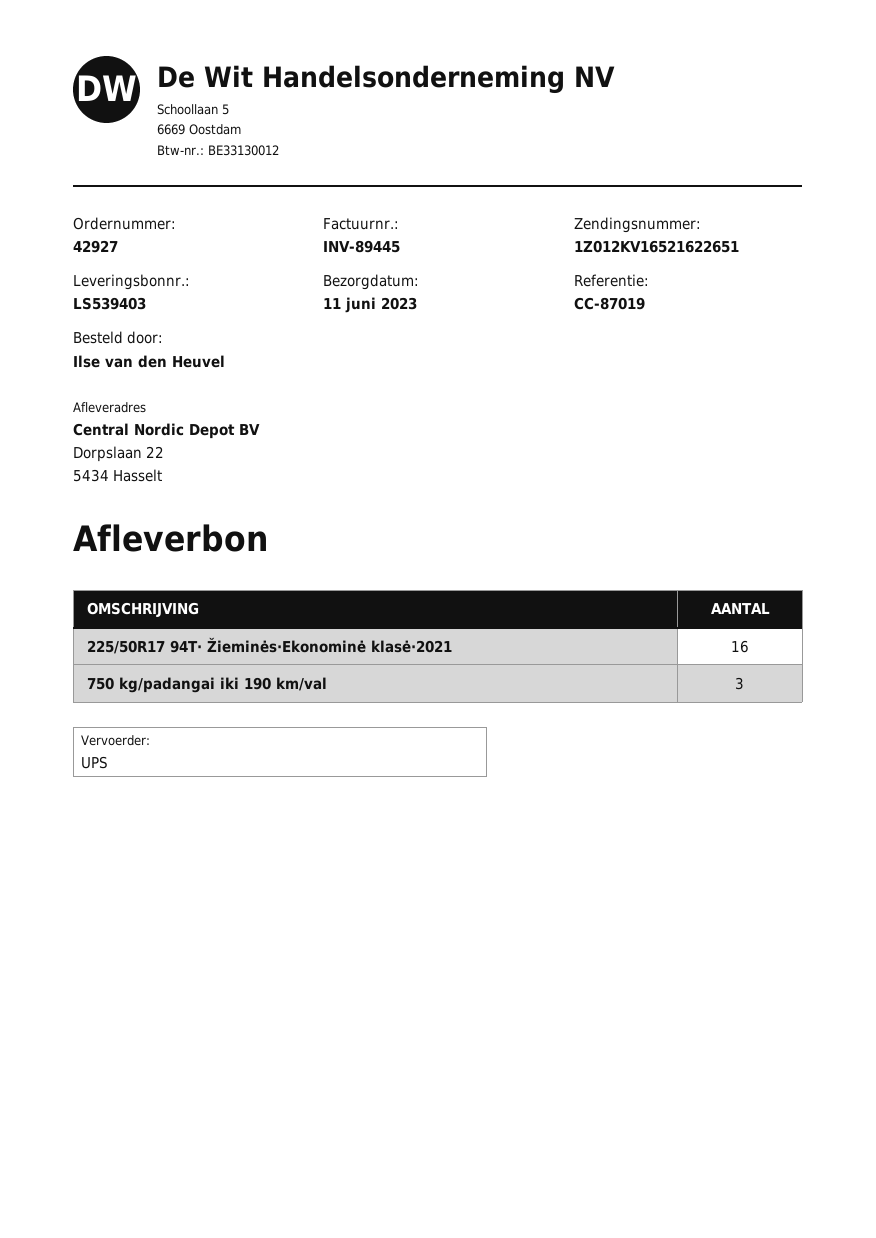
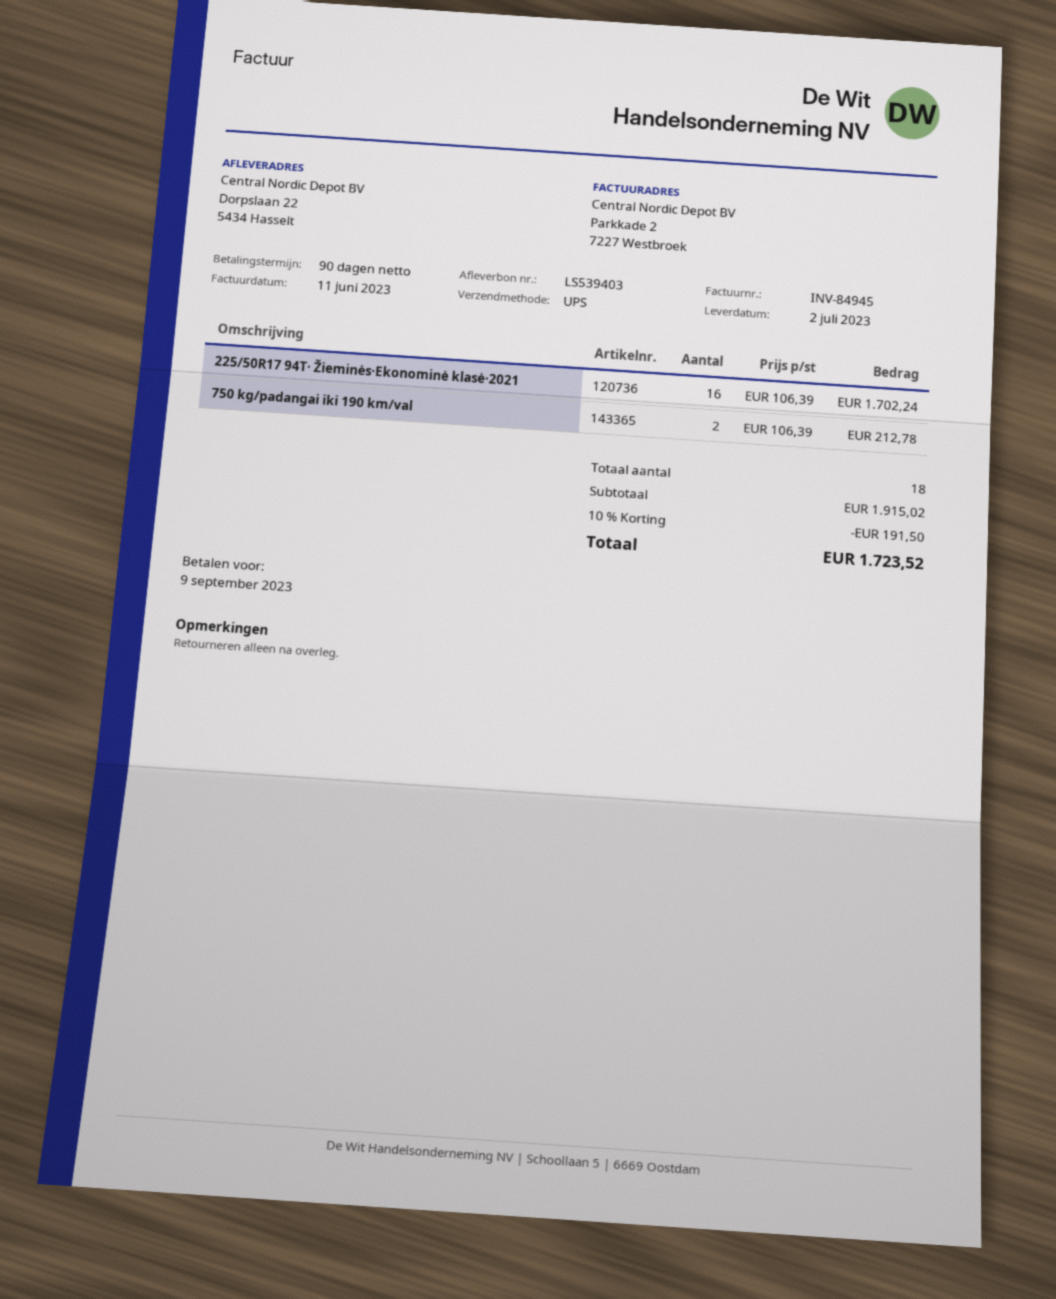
delivery date: 2023-06-11 -> 2023-07-02
invoice number: INV-89445 -> INV-84945
750 kg/padangai iki 190 km/val: 3 -> 2

